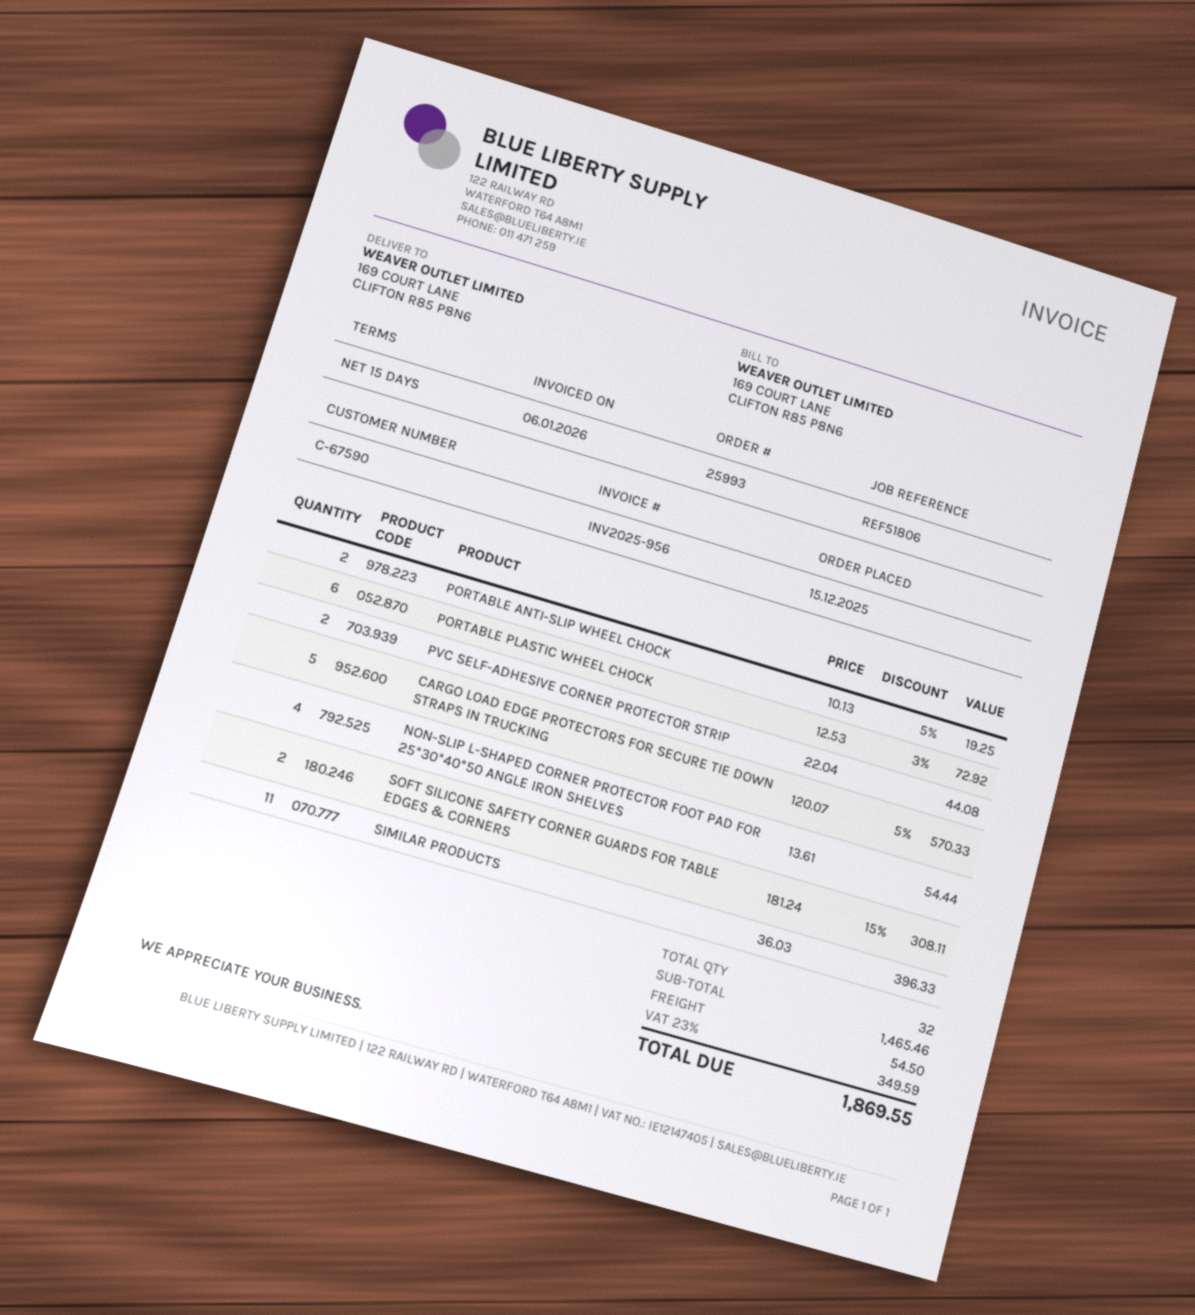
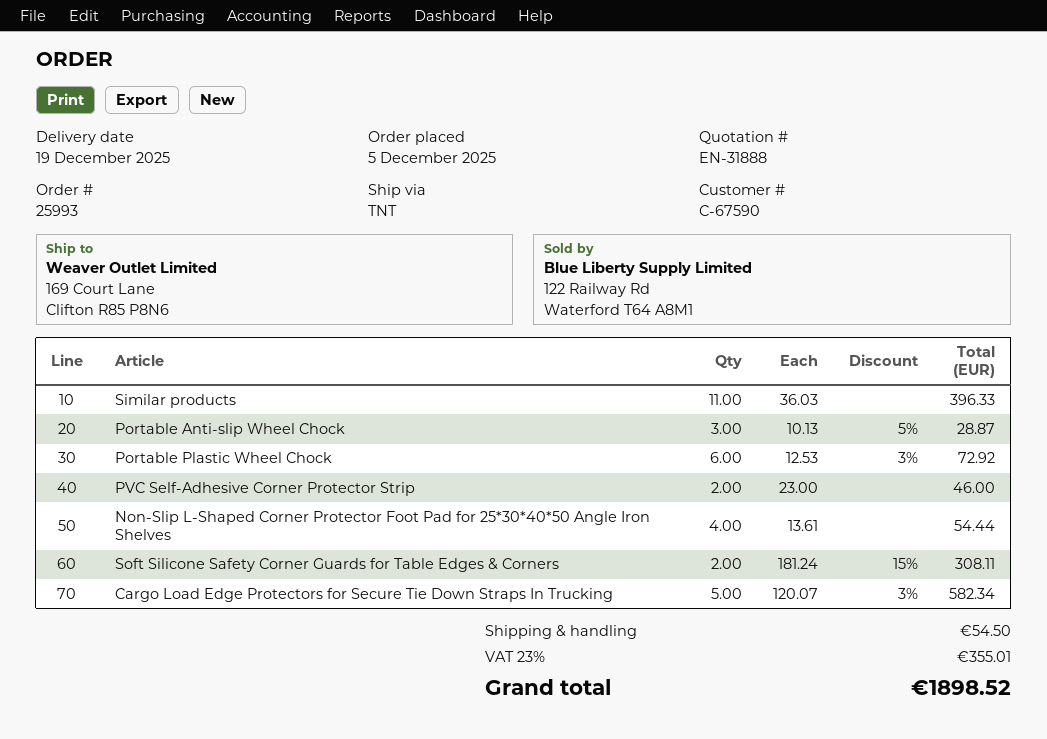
order date: 2025-12-15 -> 2025-12-05
PORTABLE ANTI-SLIP WHEEL CHOCK: 2 x 10.13 - 5% = 19.25 -> 3 x 10.13 - 5% = 28.87
PVC SELF-ADHESIVE CORNER PROTECTOR STRIP: 2 x 22.04 = 44.08 -> 2 x 23.00 = 46.00
CARGO LOAD EDGE PROTECTORS FOR SECURE TIE DOWN STRAPS IN TRUCKING: 5 x 120.07 - 5% = 570.33 -> 5 x 120.07 - 3% = 582.34
tax: 23% = 349.59 -> 23% = 355.01
total: 1869.55 -> 1898.52

